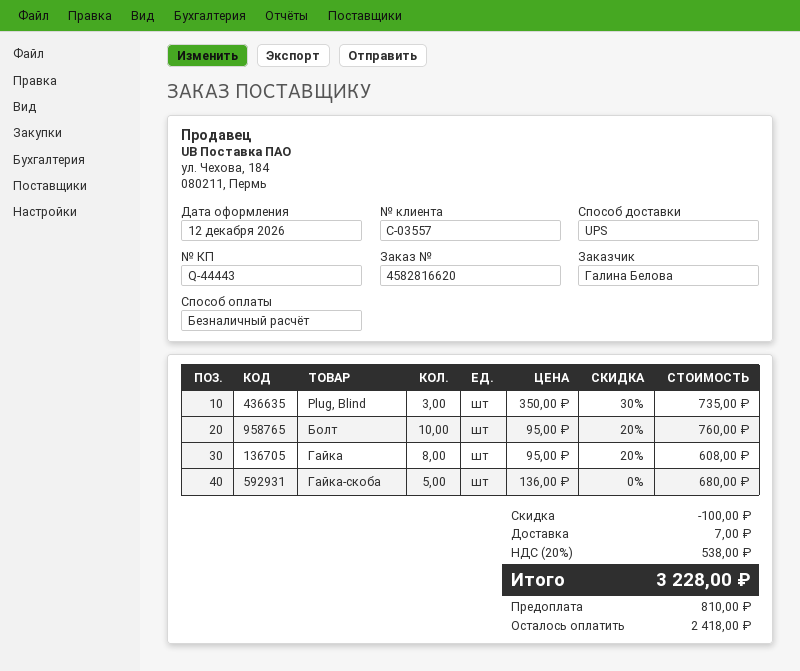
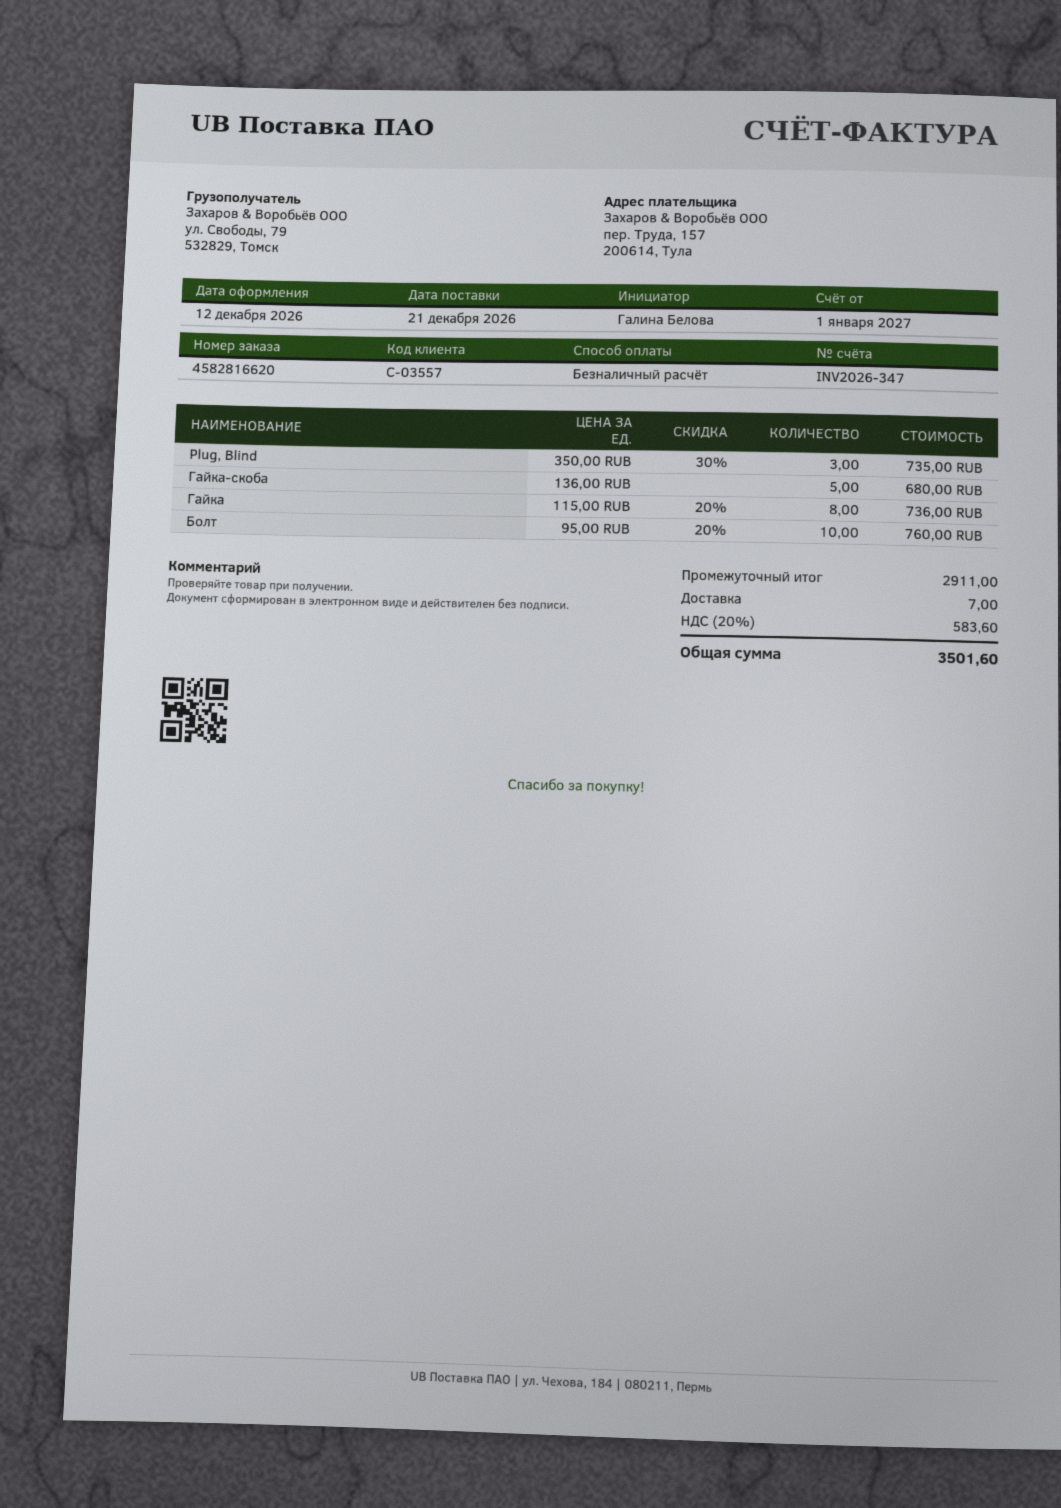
Гайка: 8 x 95.00 - 20% = 608.00 -> 8 x 115.00 - 20% = 736.00
discount: 100.00 -> none
tax: 20% = 538.00 -> 20% = 583.60
total: 3228.00 -> 3501.60

